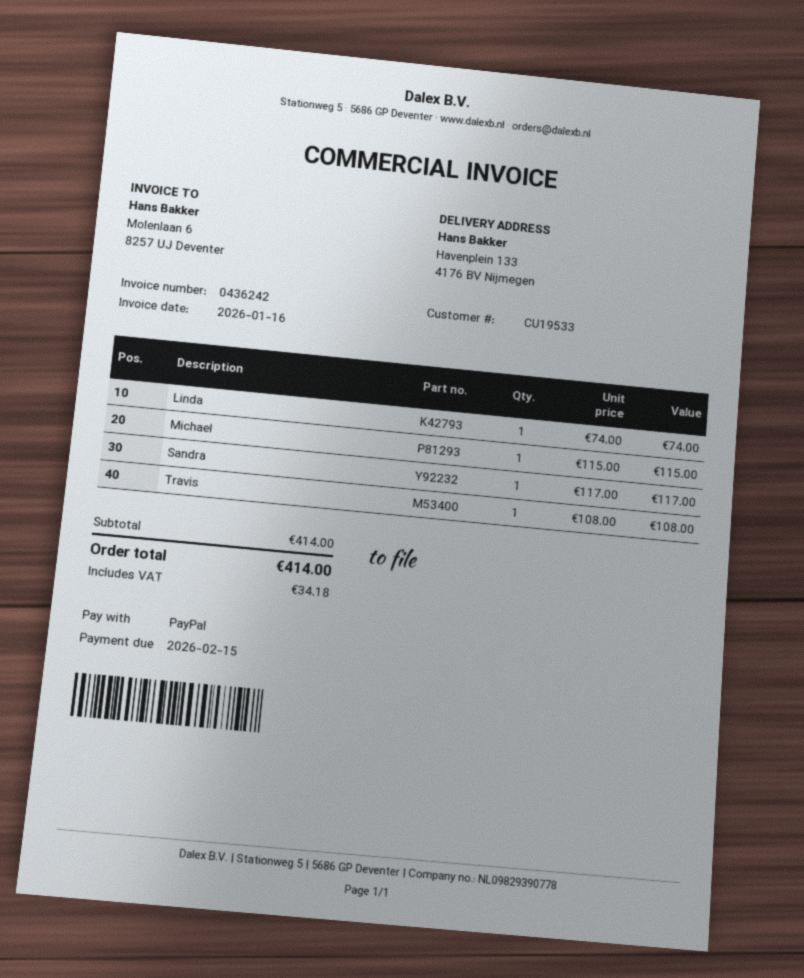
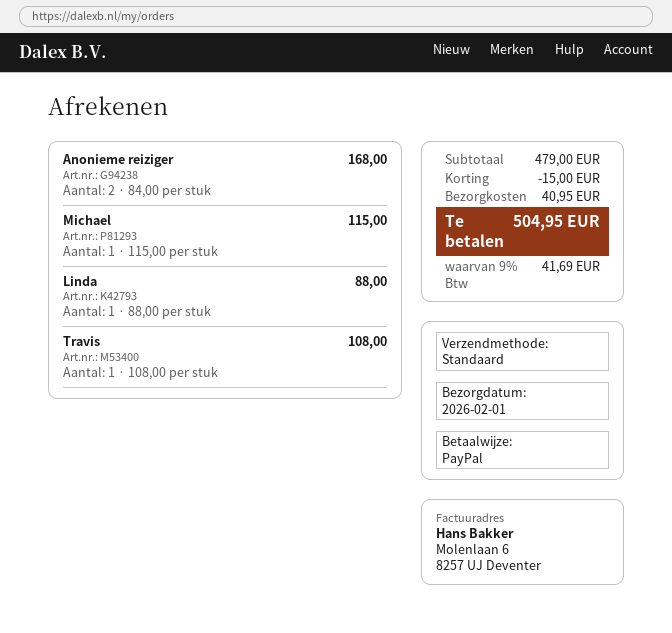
Linda: 1 x 74.00 = 74.00 -> 1 x 88.00 = 88.00
Sandra: 1 x 117.00 = 117.00 -> none
Anonieme reiziger: none -> 2 x 84.00 = 168.00
subtotal: 414.00 -> 479.00
discount: none -> 15.00
shipping: none -> 40.95
tax: 34.18 -> 41.69
total: 414.00 -> 504.95

